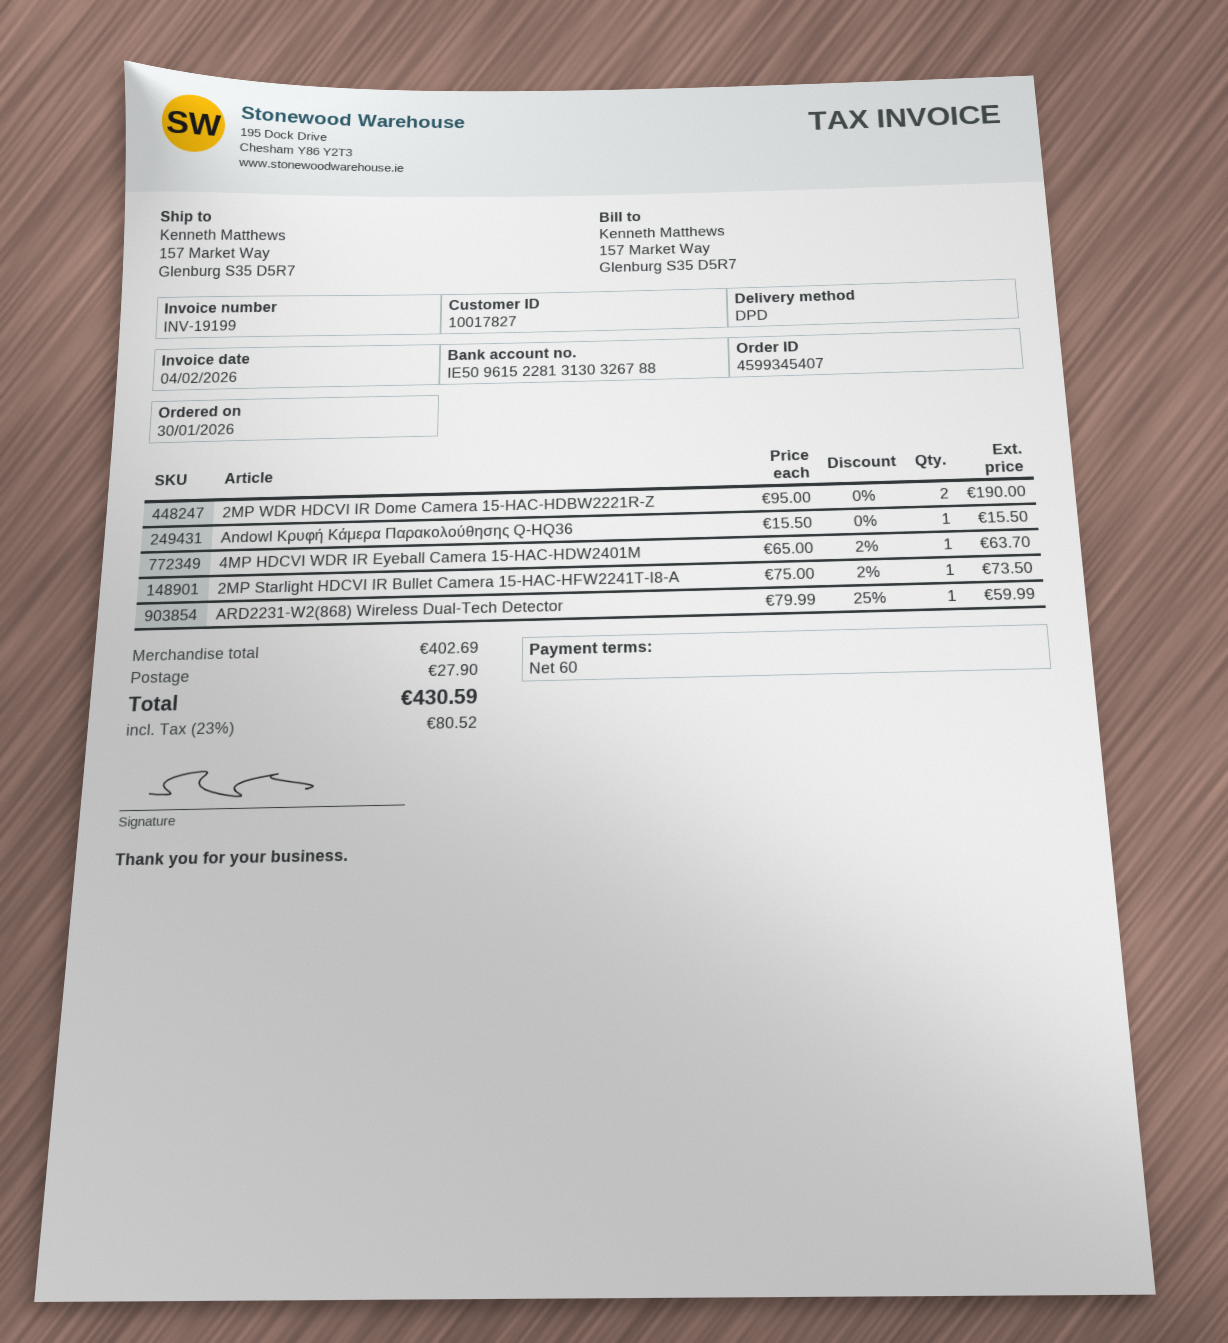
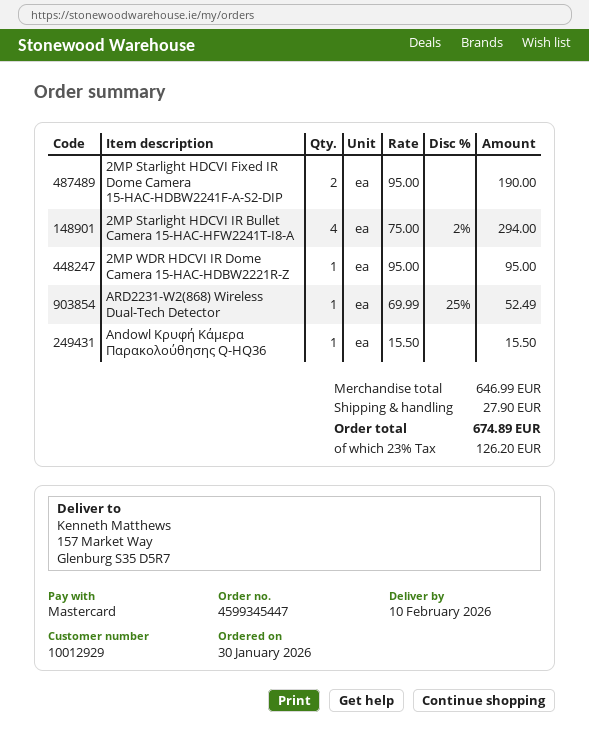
order number: 4599345407 -> 4599345447
customer number: 10017827 -> 10012929
2MP WDR HDCVI IR Dome Camera 15-HAC-HDBW2221R-Z: 2 x 95.00 = 190.00 -> 1 x 95.00 = 95.00
4MP HDCVI WDR IR Eyeball Camera 15-HAC-HDW2401M: 1 x 65.00 - 2% = 63.70 -> none
2MP Starlight HDCVI IR Bullet Camera 15-HAC-HFW2241T-I8-A: 1 x 75.00 - 2% = 73.50 -> 4 x 75.00 - 2% = 294.00
ARD2231-W2(868) Wireless Dual-Tech Detector: 1 x 79.99 - 25% = 59.99 -> 1 x 69.99 - 25% = 52.49
2MP Starlight HDCVI Fixed IR Dome Camera 15-HAC-HDBW2241F-A-S2-DIP: none -> 2 x 95.00 = 190.00
subtotal: 402.69 -> 646.99
tax: 23% = 80.52 -> 23% = 126.20
total: 430.59 -> 674.89

